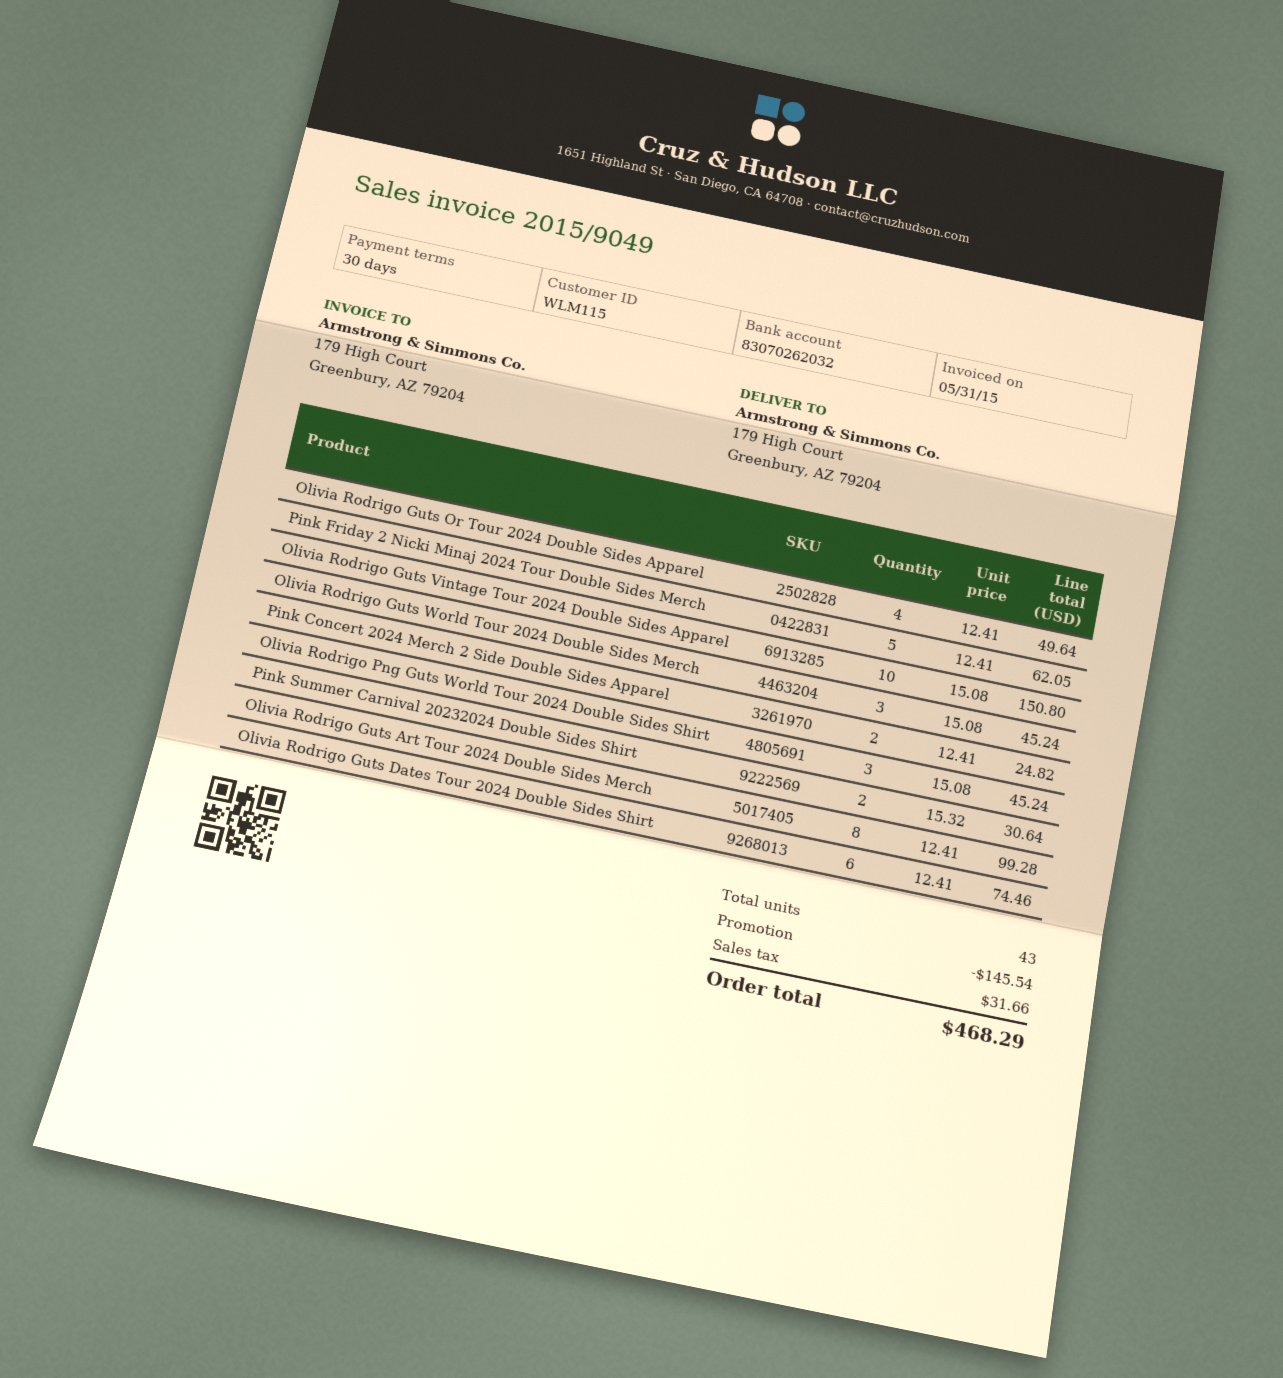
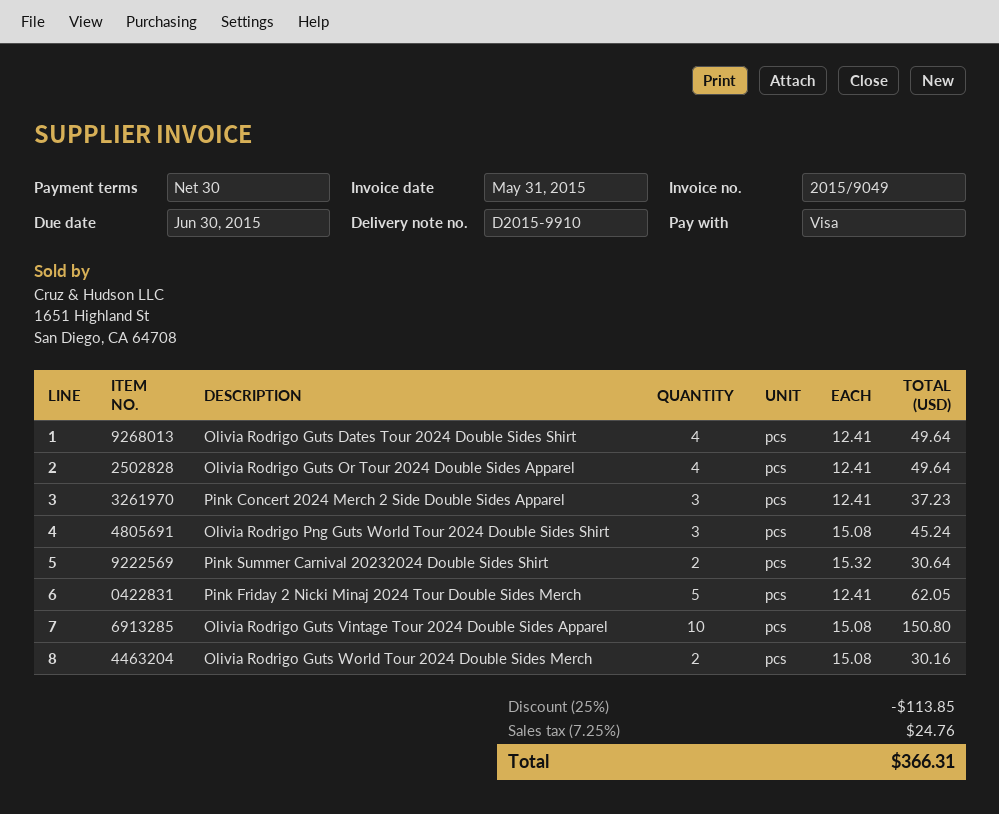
Olivia Rodrigo Guts World Tour 2024 Double Sides Merch: 3 x 15.08 = 45.24 -> 2 x 15.08 = 30.16
Pink Concert 2024 Merch 2 Side Double Sides Apparel: 2 x 12.41 = 24.82 -> 3 x 12.41 = 37.23
Olivia Rodrigo Guts Art Tour 2024 Double Sides Merch: 8 x 12.41 = 99.28 -> none
Olivia Rodrigo Guts Dates Tour 2024 Double Sides Shirt: 6 x 12.41 = 74.46 -> 4 x 12.41 = 49.64
discount: 145.54 -> 113.85
tax: 31.66 -> 24.76
total: 468.29 -> 366.31

